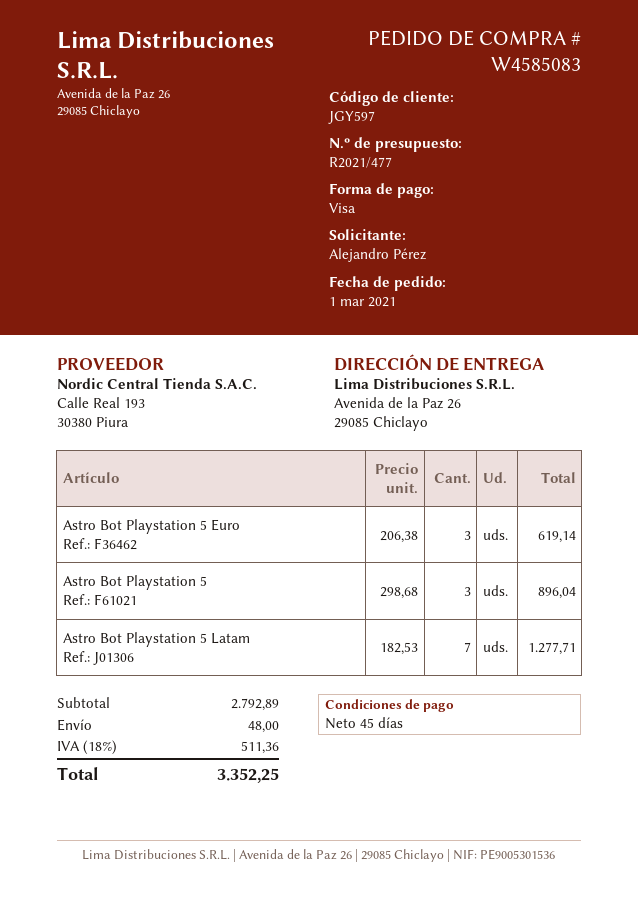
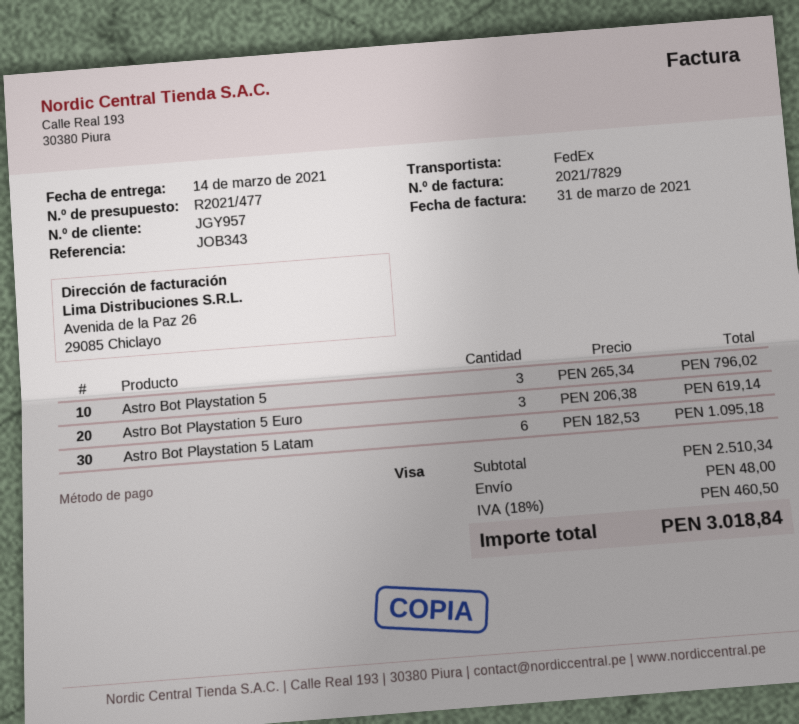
customer number: JGY597 -> JGY957
Astro Bot Playstation 5: 3 x 298.68 = 896.04 -> 3 x 265.34 = 796.02
Astro Bot Playstation 5 Latam: 7 x 182.53 = 1277.71 -> 6 x 182.53 = 1095.18
subtotal: 2792.89 -> 2510.34
tax: 18% = 511.36 -> 18% = 460.50
total: 3352.25 -> 3018.84

